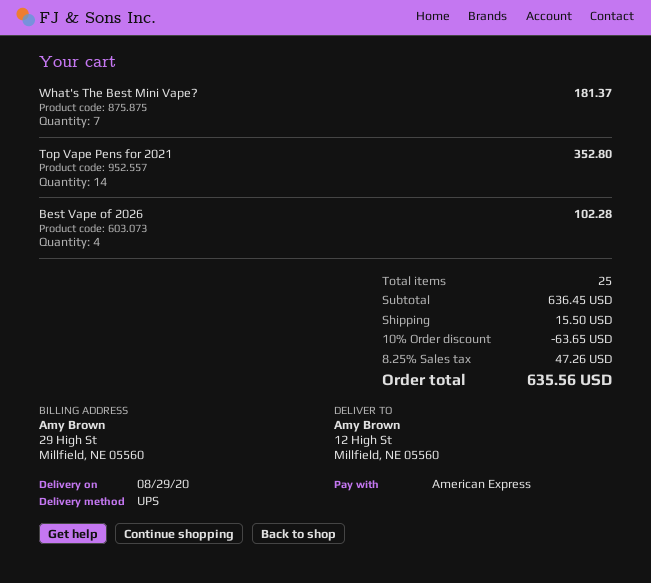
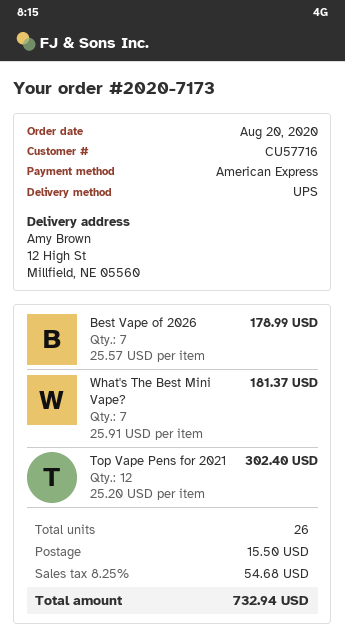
Top Vape Pens for 2021: 14 for 352.80 -> 12 for 302.40
Best Vape of 2026: 4 for 102.28 -> 7 for 178.99
total quantity: 25 -> 26
discount: 10% = 63.65 -> none
tax: 8.25% = 47.26 -> 8.25% = 54.68
total: 635.56 -> 732.94

